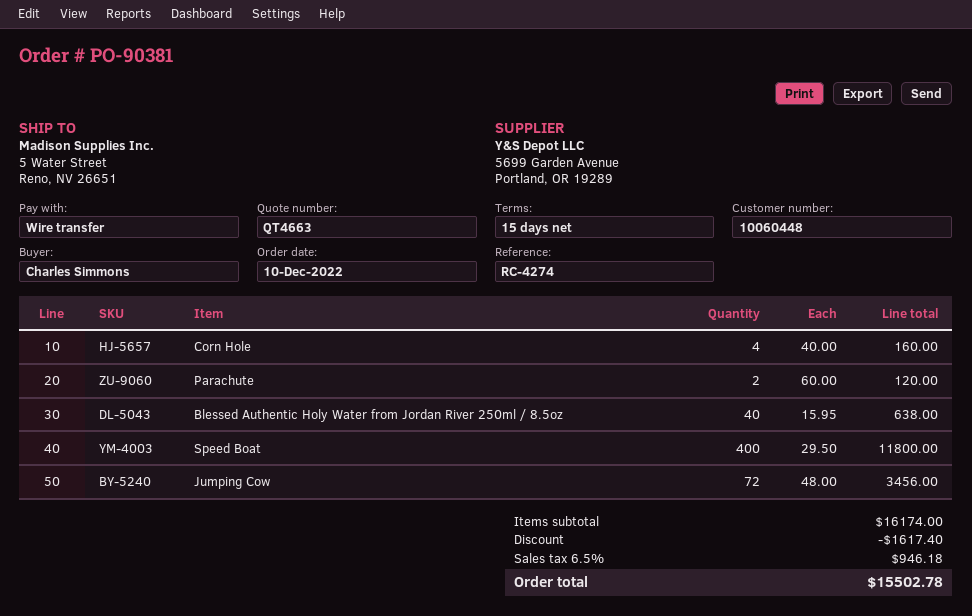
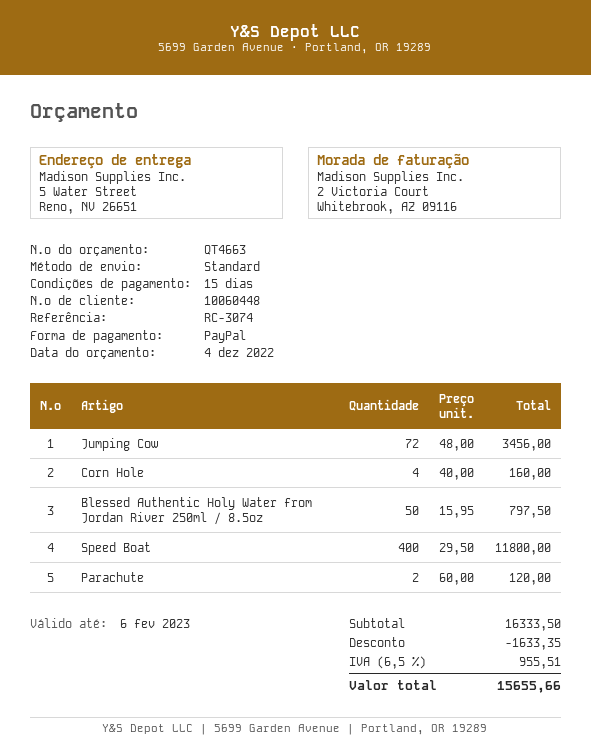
reference: RC-4274 -> RC-3074
payment method: bank transfer -> PayPal
Blessed Authentic Holy Water from Jordan River 250ml / 8.5oz: 40 x 15.95 = 638.00 -> 50 x 15.95 = 797.50
subtotal: 16174.00 -> 16333.50
discount: 1617.40 -> 1633.35
tax: 6.5% = 946.18 -> 6.5% = 955.51
total: 15502.78 -> 15655.66

